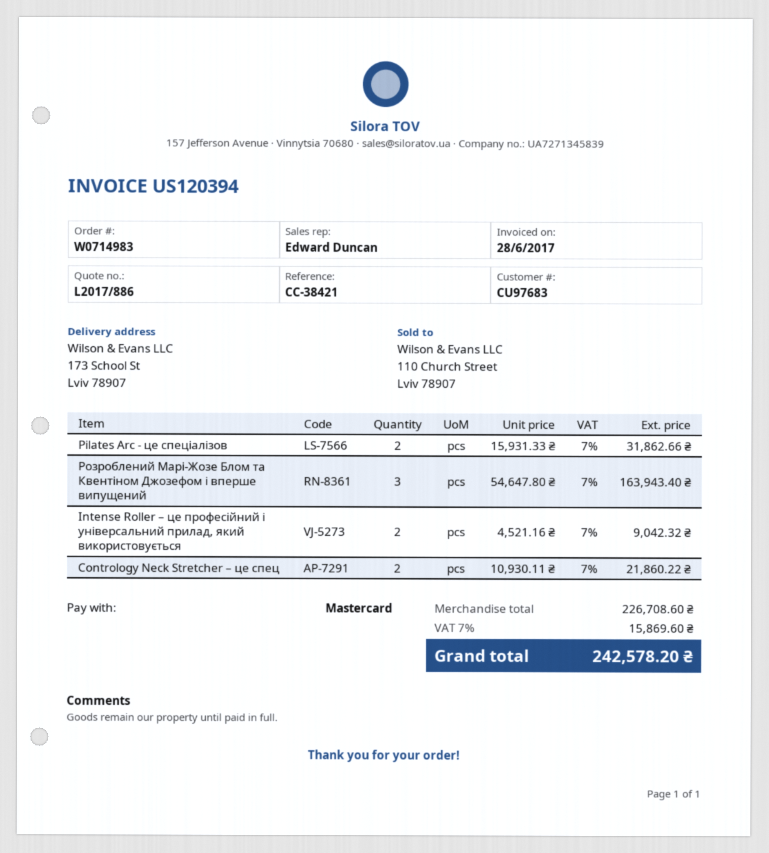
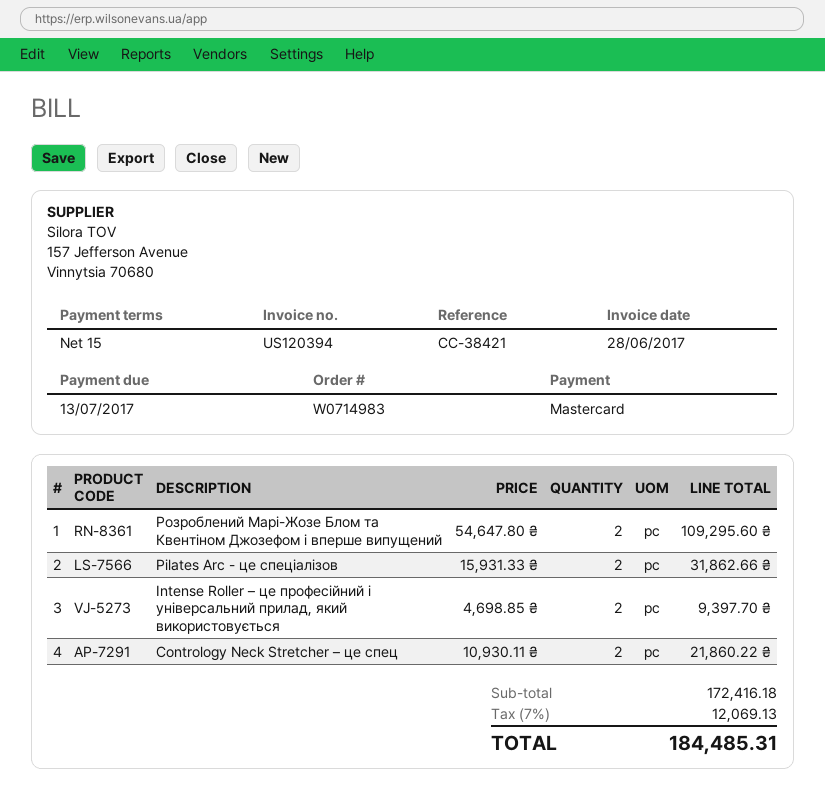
Розроблений Марі-Жозе Блом та Квентіном Джозефом і вперше випущений: 3 x 54647.80 = 163943.40 -> 2 x 54647.80 = 109295.60
Intense Roller – це професійний і універсальний прилад, який використовується: 2 x 4521.16 = 9042.32 -> 2 x 4698.85 = 9397.70
subtotal: 226708.60 -> 172416.18
tax: 7% = 15869.60 -> 7% = 12069.13
total: 242578.20 -> 184485.31

